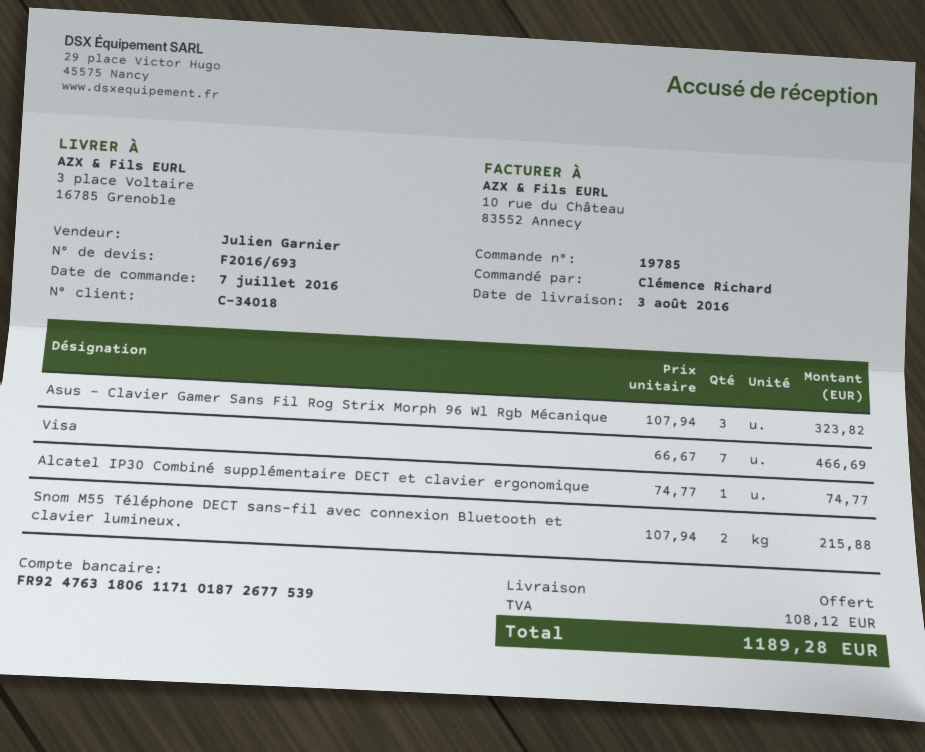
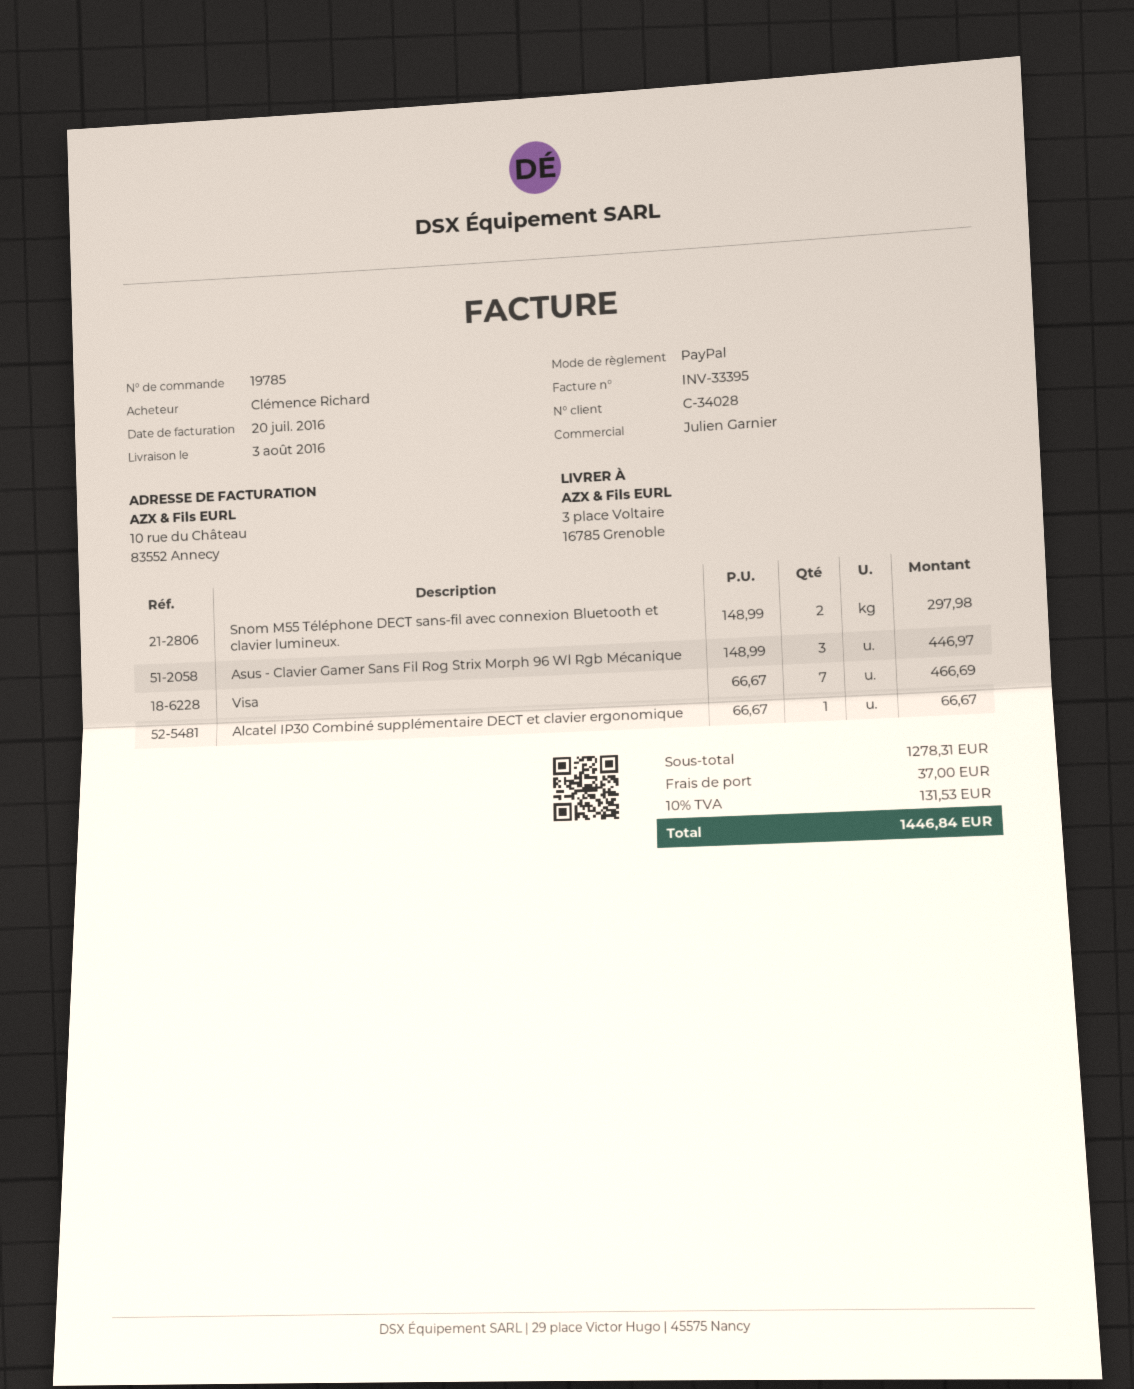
customer number: C-34018 -> C-34028
Asus - Clavier Gamer Sans Fil Rog Strix Morph 96 Wl Rgb Mécanique: 3 x 107.94 = 323.82 -> 3 x 148.99 = 446.97
Alcatel IP30 Combiné supplémentaire DECT et clavier ergonomique: 1 x 74.77 = 74.77 -> 1 x 66.67 = 66.67
Snom M55 Téléphone DECT sans-fil avec connexion Bluetooth et clavier lumineux.: 2 x 107.94 = 215.88 -> 2 x 148.99 = 297.98
shipping: 0.00 -> 37.00
tax: 108.12 -> 131.53
total: 1189.28 -> 1446.84

